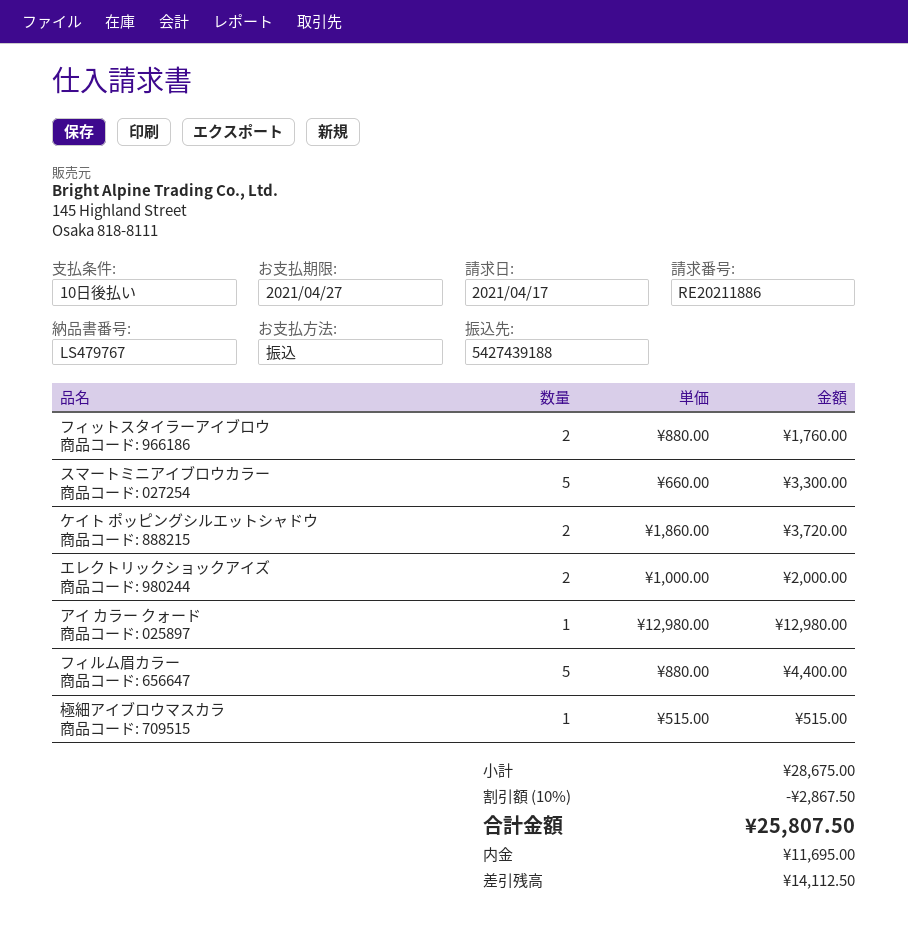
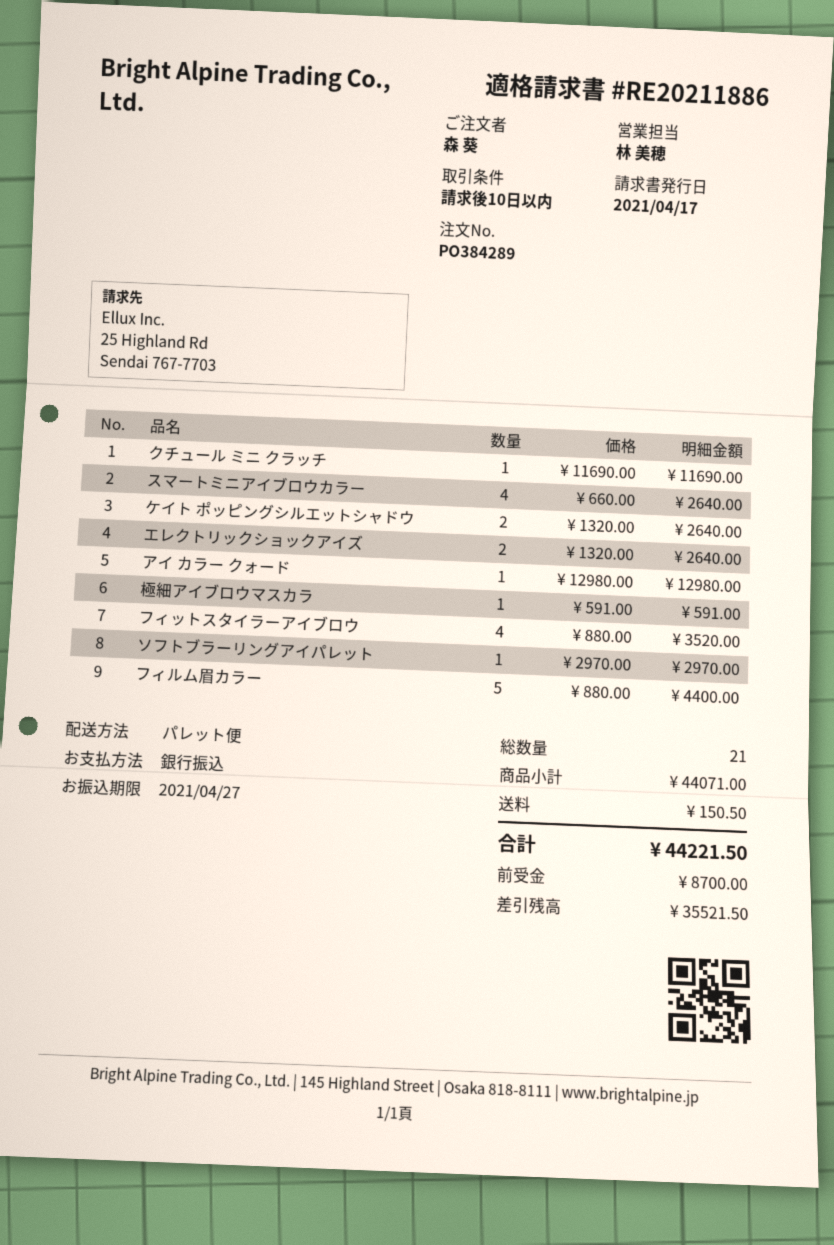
フィットスタイラーアイブロウ: 2 x 880.00 = 1760.00 -> 4 x 880.00 = 3520.00
スマートミニアイブロウカラー: 5 x 660.00 = 3300.00 -> 4 x 660.00 = 2640.00
ケイト ポッピングシルエットシャドウ: 2 x 1860.00 = 3720.00 -> 2 x 1320.00 = 2640.00
エレクトリックショックアイズ: 2 x 1000.00 = 2000.00 -> 2 x 1320.00 = 2640.00
極細アイブロウマスカラ: 1 x 515.00 = 515.00 -> 1 x 591.00 = 591.00
クチュール ミニ クラッチ: none -> 1 x 11690.00 = 11690.00
ソフトブラーリングアイパレット: none -> 1 x 2970.00 = 2970.00
subtotal: 28675.00 -> 44071.00
discount: 10% = 2867.50 -> none
shipping: none -> 150.50
total: 25807.50 -> 44221.50
deposit: 11695.00 -> 8700.00
balance: 14112.50 -> 35521.50

